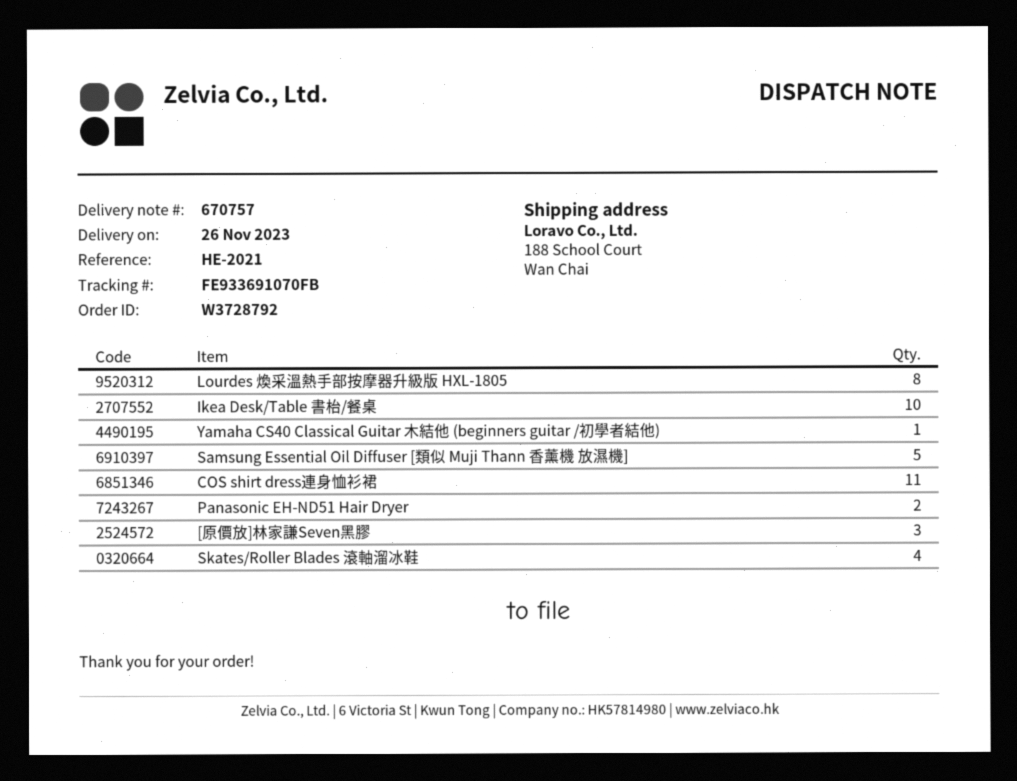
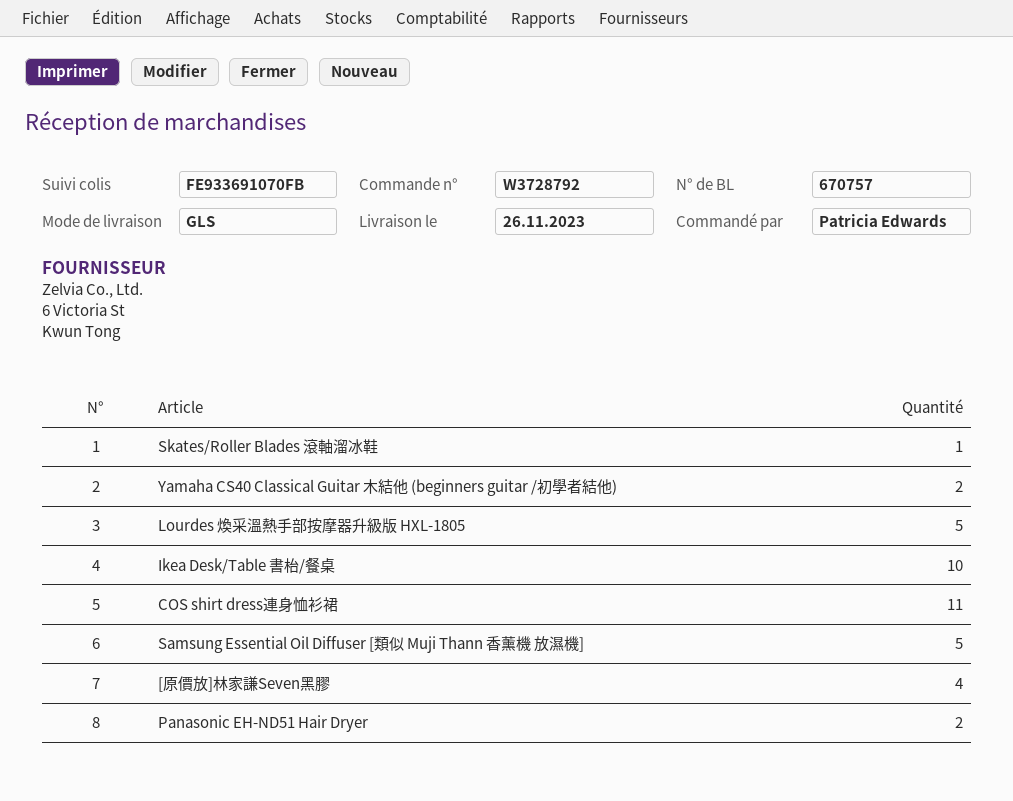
Lourdes 煥采溫熱手部按摩器升級版 HXL-1805: 8 -> 5
Yamaha CS40 Classical Guitar 木結他 (beginners guitar /初學者結他): 1 -> 2
[原價放]林家謙Seven黑膠: 3 -> 4
Skates/Roller Blades 滾軸溜冰鞋: 4 -> 1

